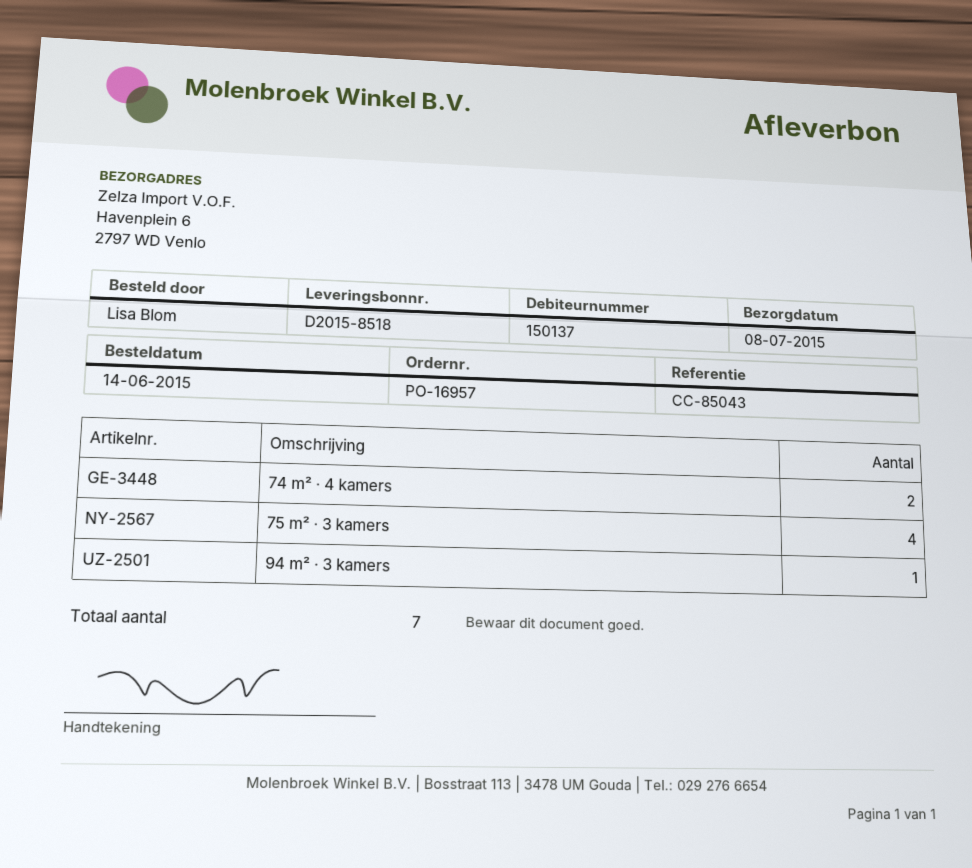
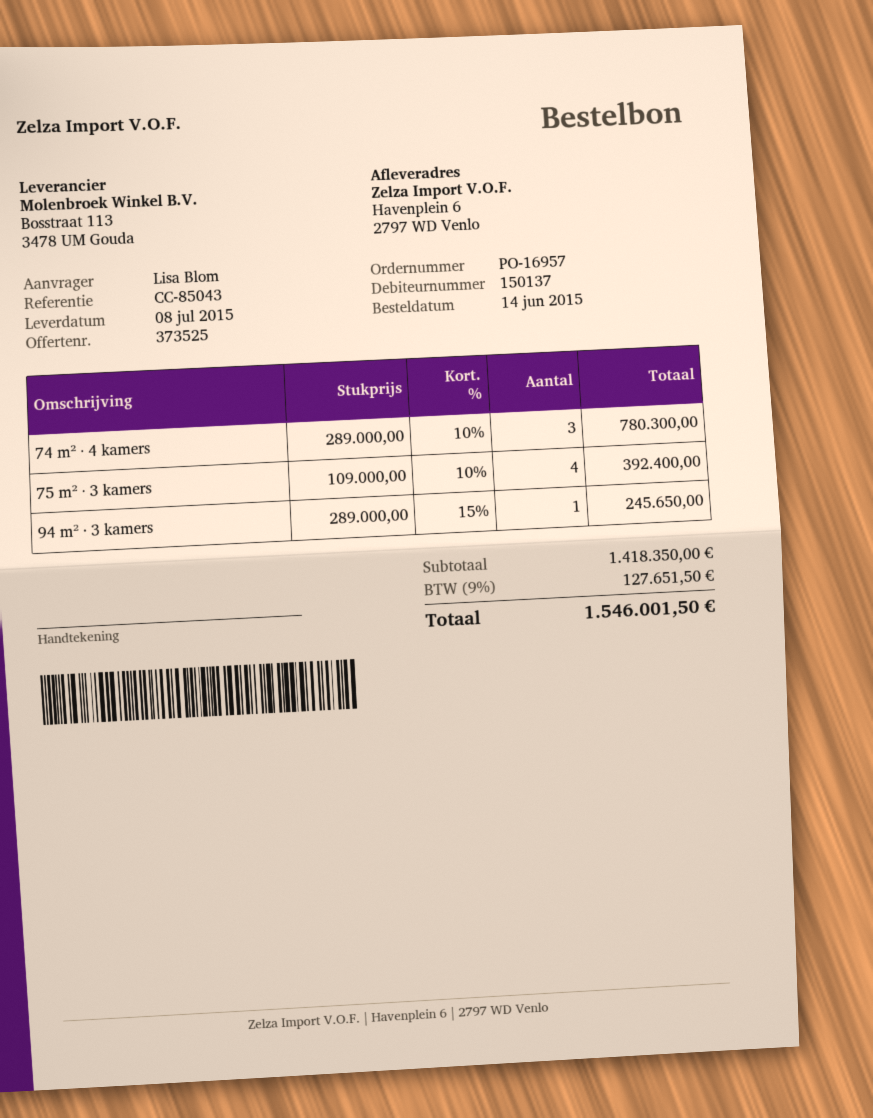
74 m² · 4 kamers: 2 -> 3

